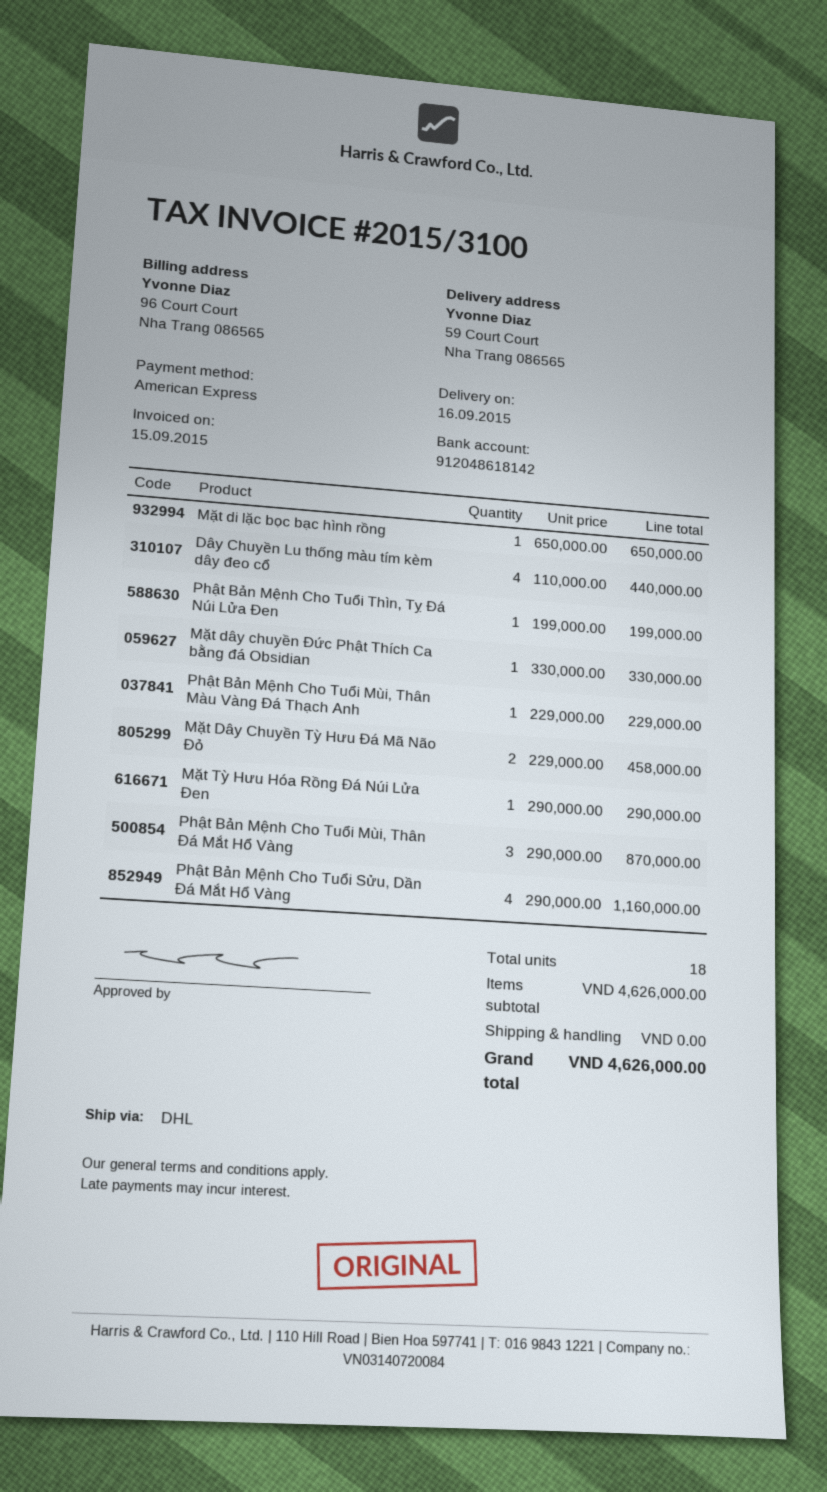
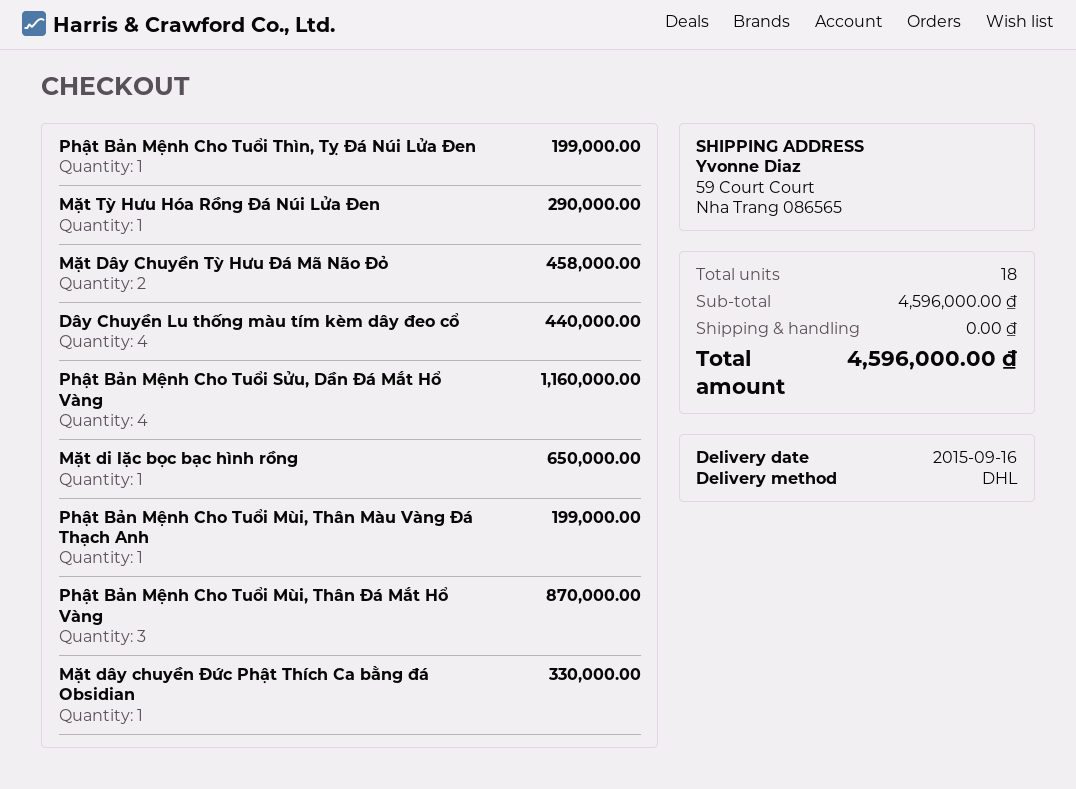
Phật Bản Mệnh Cho Tuổi Mùi, Thân Màu Vàng Đá Thạch Anh: 1 for 229000.00 -> 1 for 199000.00
subtotal: 4626000.00 -> 4596000.00
total: 4626000.00 -> 4596000.00

